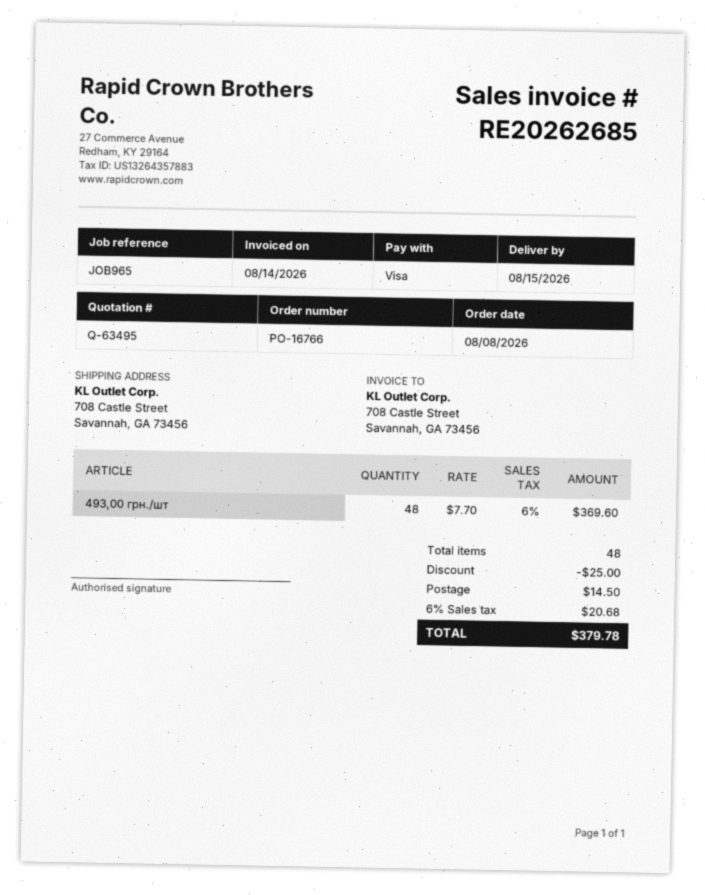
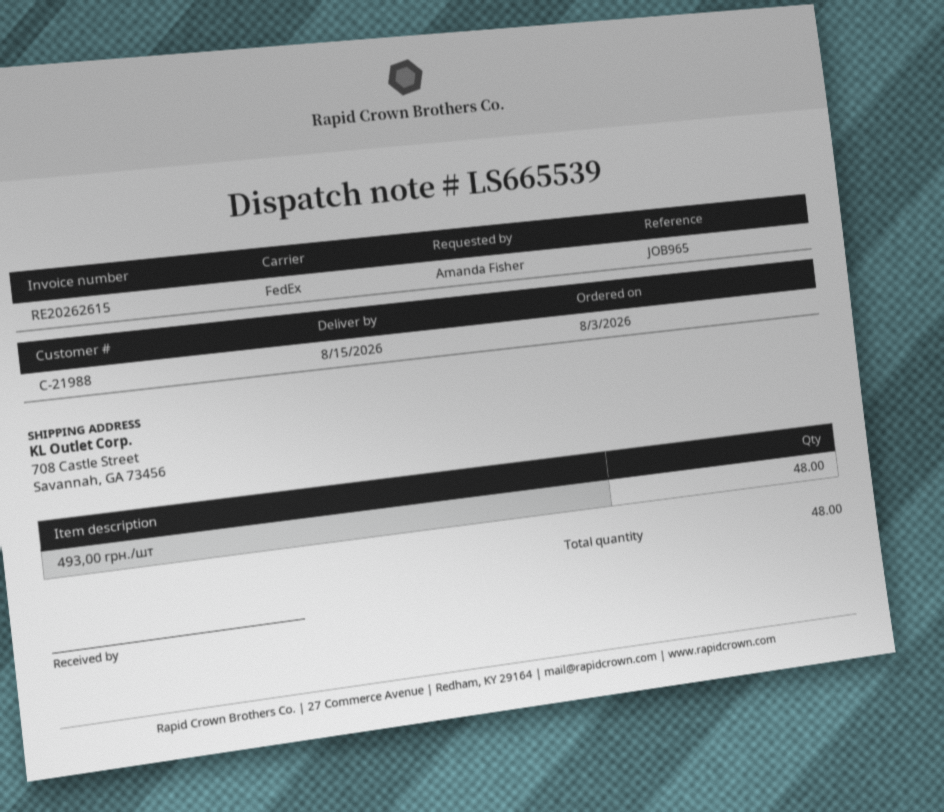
order date: 2026-08-08 -> 2026-08-03
invoice number: RE20262685 -> RE20262615

